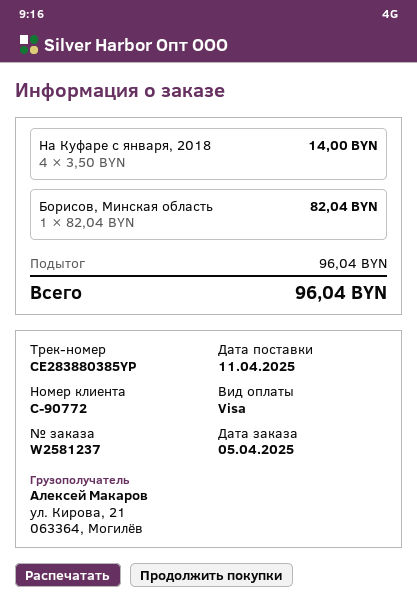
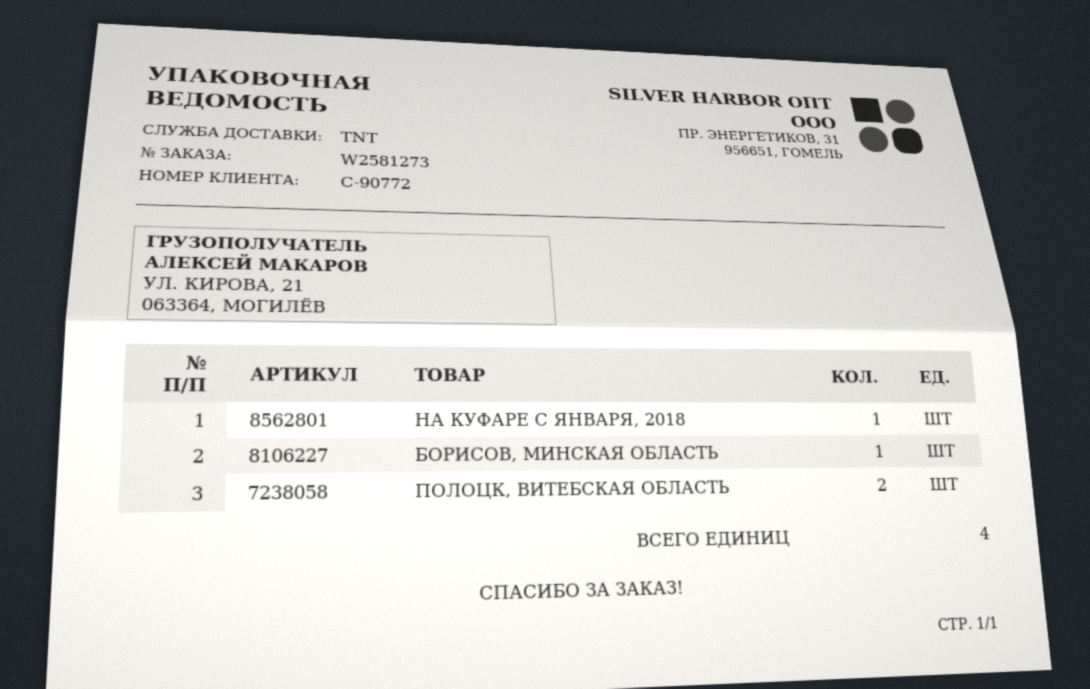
order number: W2581237 -> W2581273
На Куфаре с января, 2018: 4 -> 1
ПОЛОЦК, ВИТЕБСКАЯ ОБЛАСТЬ: none -> 2

